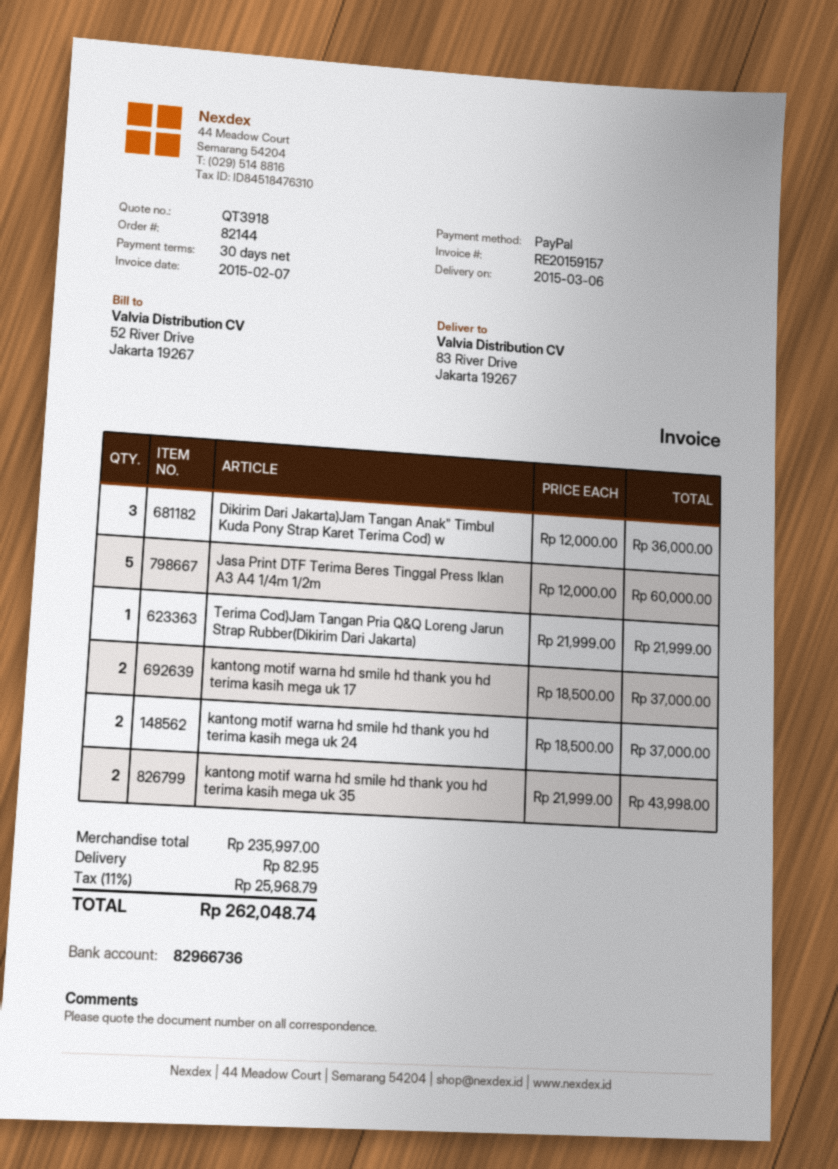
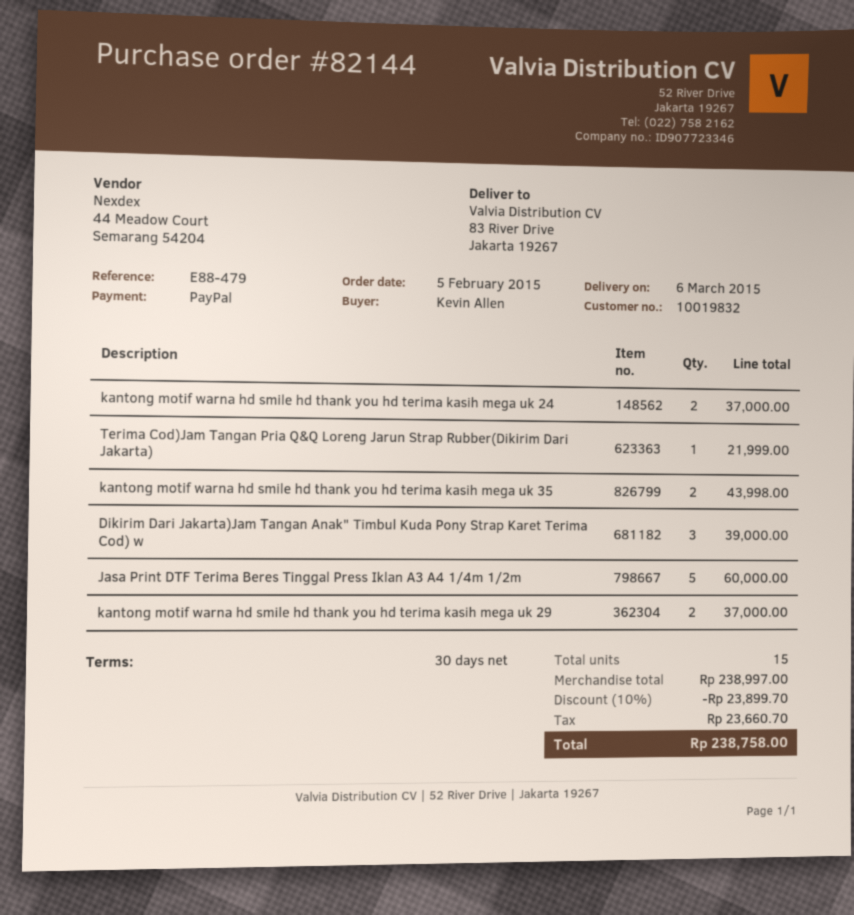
Dikirim Dari Jakarta)Jam Tangan Anak" Timbul Kuda Pony Strap Karet Terima Cod) w: 3 for 36000.00 -> 3 for 39000.00
kantong motif warna hd smile hd thank you hd terima kasih mega uk 17: 2 for 37000.00 -> none
kantong motif warna hd smile hd thank you hd terima kasih mega uk 29: none -> 2 for 37000.00
subtotal: 235997.00 -> 238997.00
discount: none -> 10% = 23899.70
shipping: 82.95 -> none
tax: 25968.79 -> 23660.70
total: 262048.74 -> 238758.00

